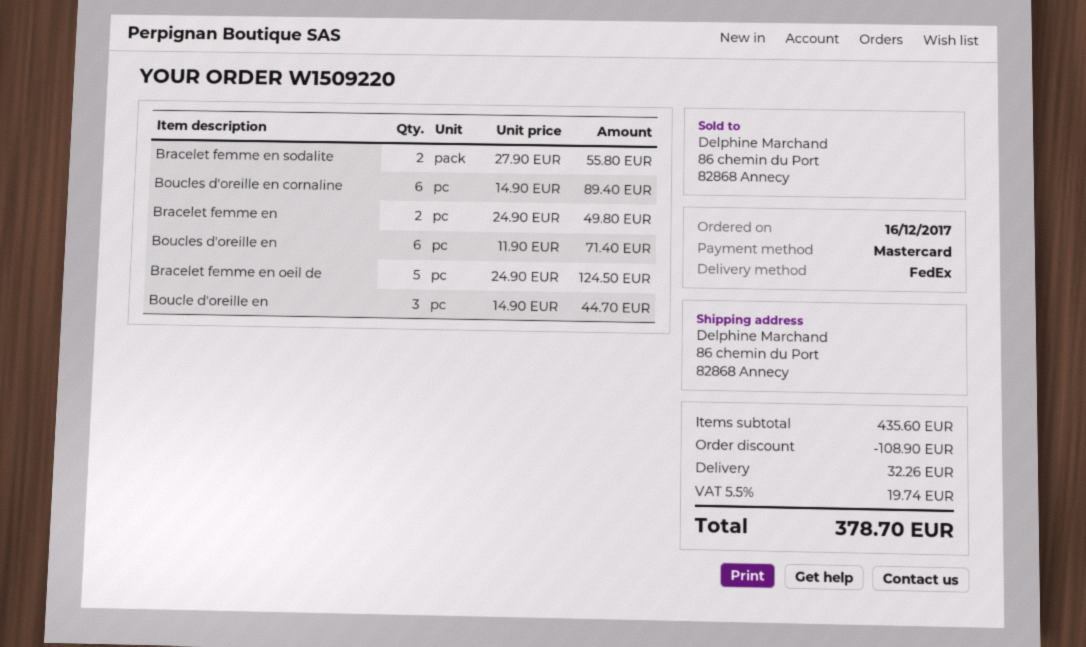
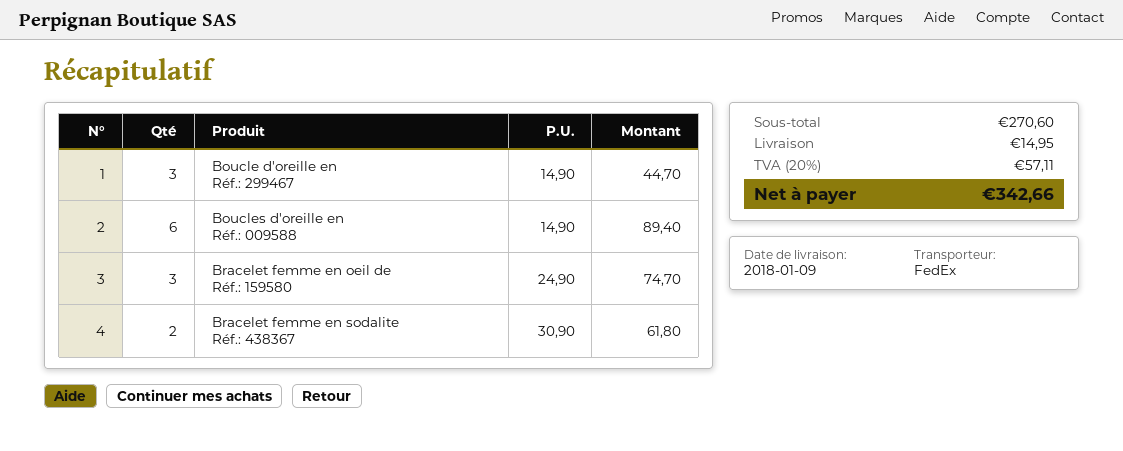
Bracelet femme en sodalite: 2 x 27.90 = 55.80 -> 2 x 30.90 = 61.80
Boucles d'oreille en cornaline: 6 x 14.90 = 89.40 -> none
Bracelet femme en: 2 x 24.90 = 49.80 -> none
Boucles d'oreille en: 6 x 11.90 = 71.40 -> 6 x 14.90 = 89.40
Bracelet femme en oeil de: 5 x 24.90 = 124.50 -> 3 x 24.90 = 74.70
subtotal: 435.60 -> 270.60
discount: 108.90 -> none
shipping: 32.26 -> 14.95
tax: 5.5% = 19.74 -> 20% = 57.11
total: 378.70 -> 342.66

